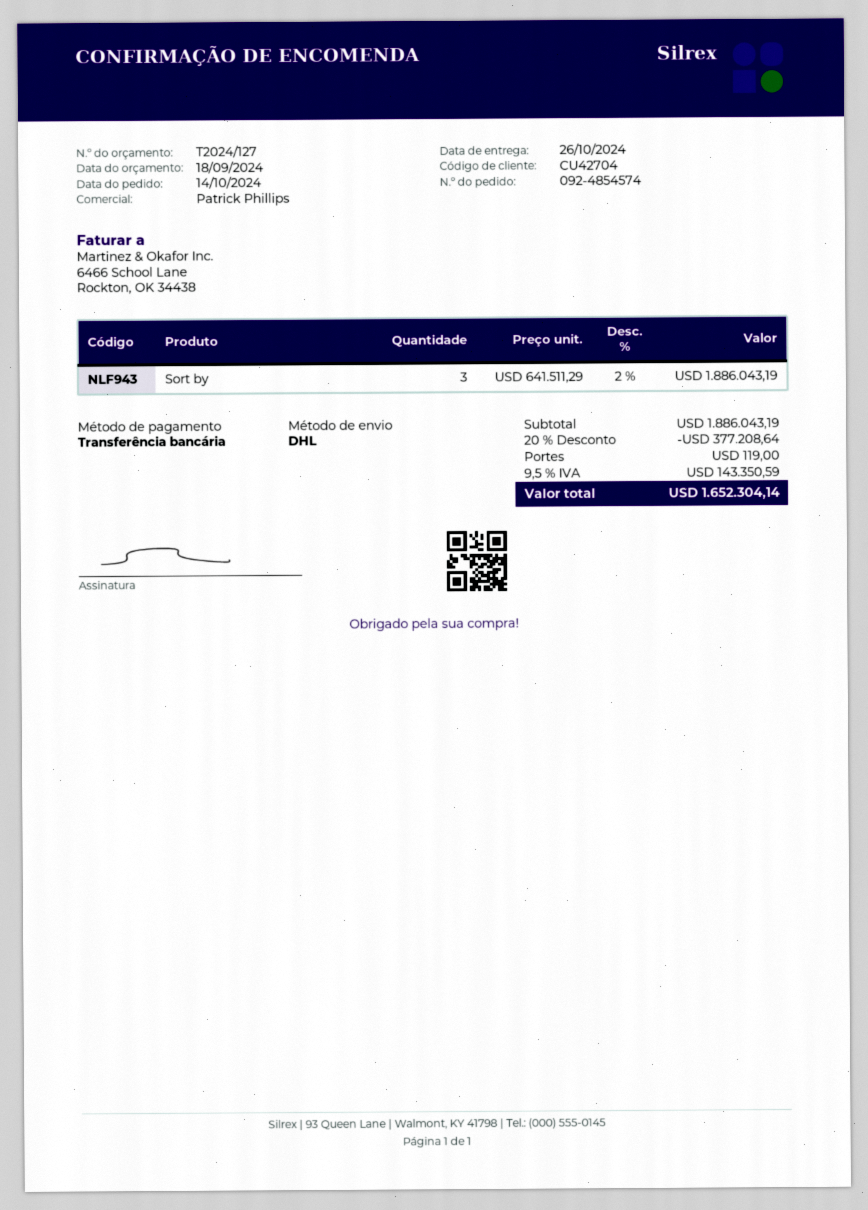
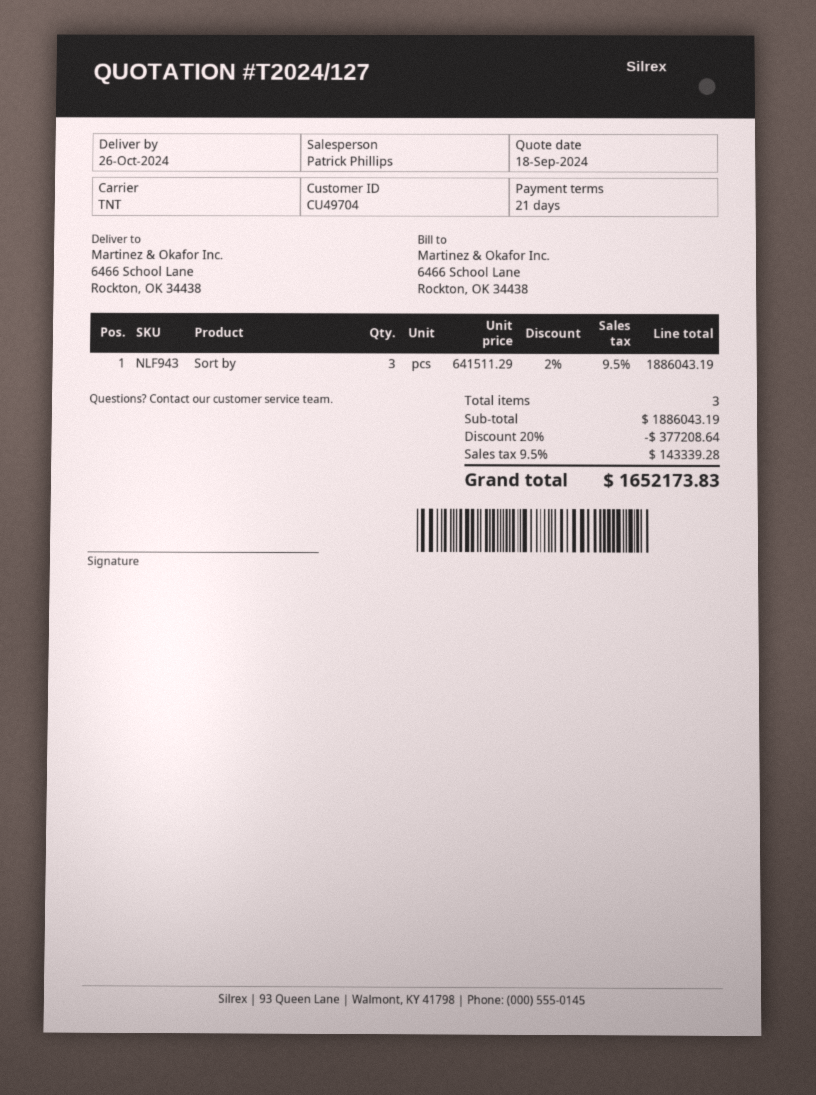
customer number: CU42704 -> CU49704
shipping method: DHL -> TNT
shipping: 119.00 -> none
tax: 9.5% = 143350.59 -> 9.5% = 143339.28
total: 1652304.14 -> 1652173.83

